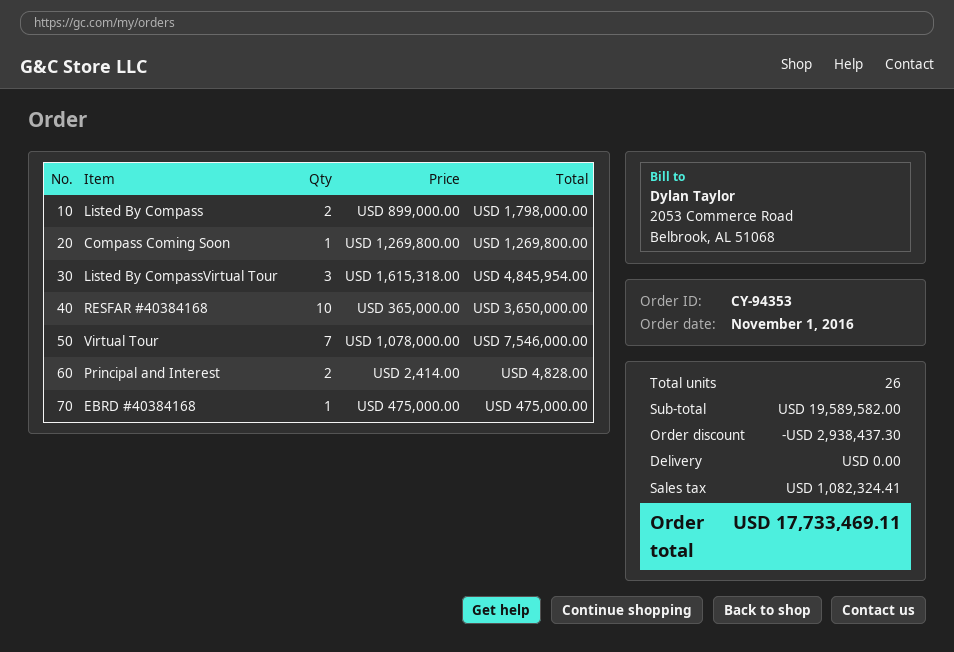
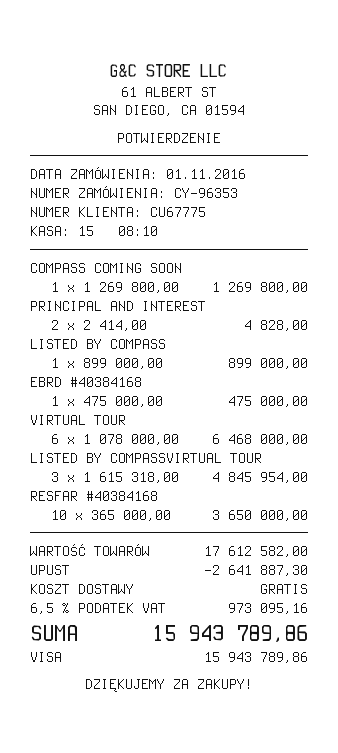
order number: CY-94353 -> CY-96353
Listed By Compass: 2 x 899000.00 = 1798000.00 -> 1 x 899000.00 = 899000.00
Virtual Tour: 7 x 1078000.00 = 7546000.00 -> 6 x 1078000.00 = 6468000.00
subtotal: 19589582.00 -> 17612582.00
discount: 2938437.30 -> 2641887.30
tax: 1082324.41 -> 973095.16
total: 17733469.11 -> 15943789.86

